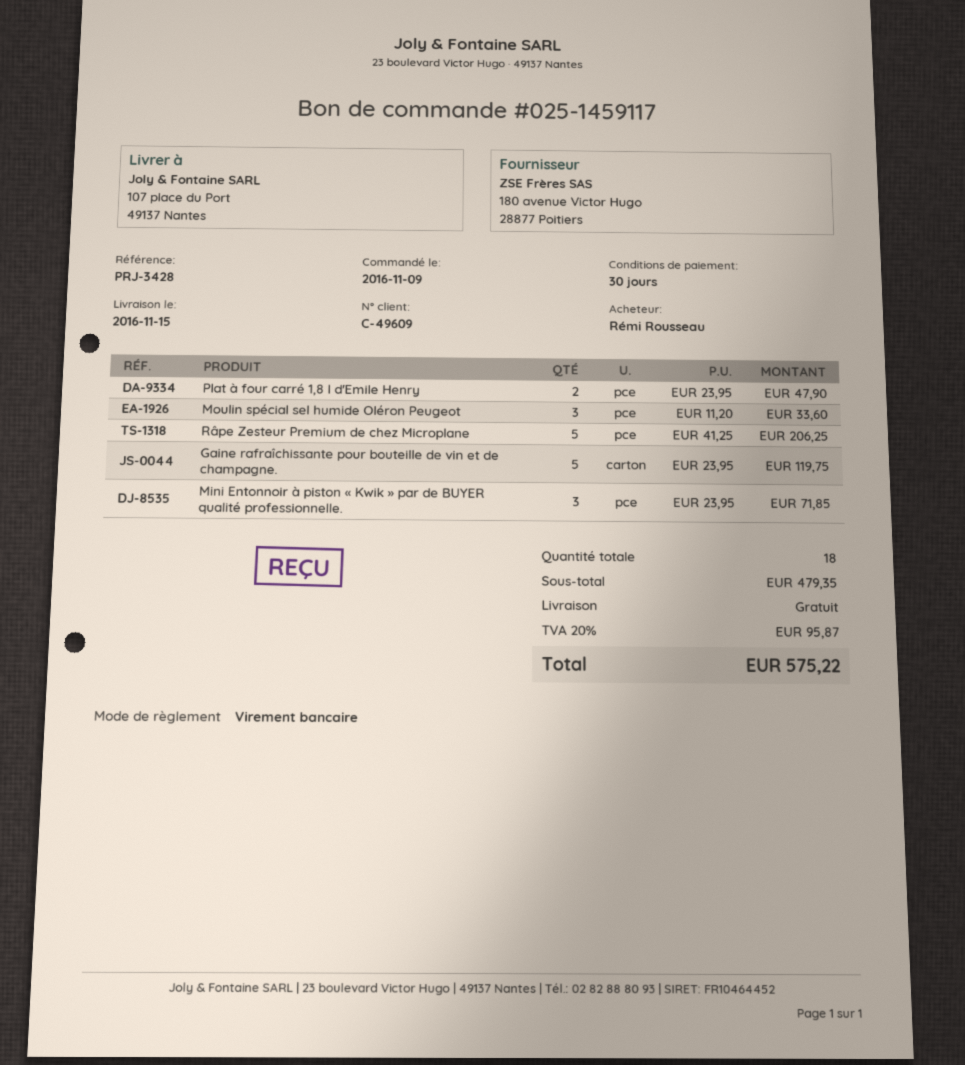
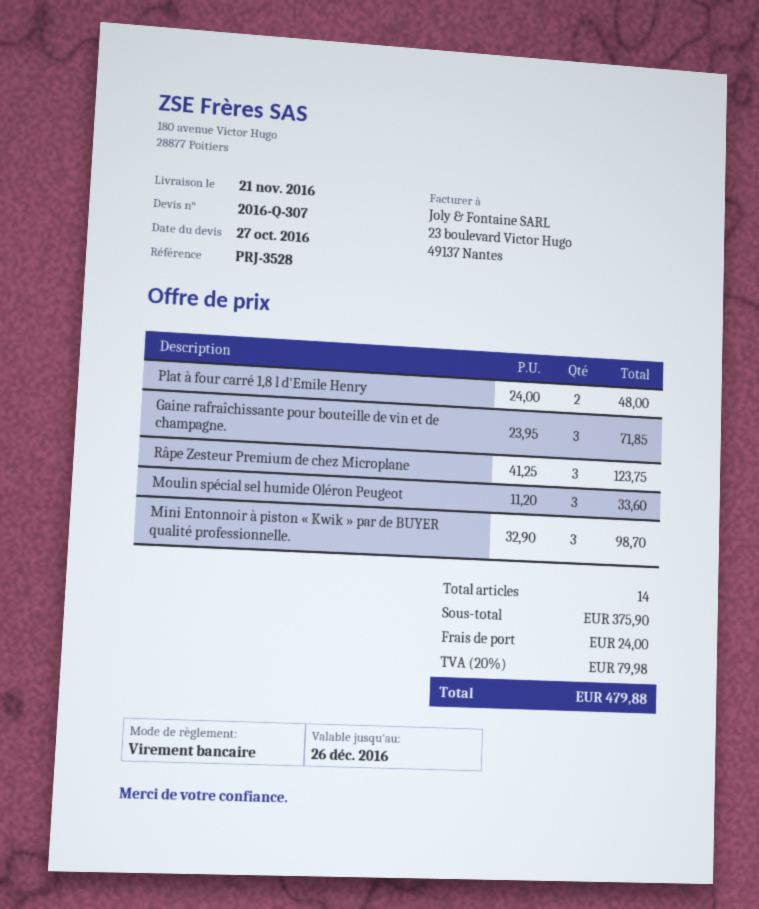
delivery date: 2016-11-15 -> 2016-11-21
reference: PRJ-3428 -> PRJ-3528
Plat à four carré 1,8 l d'Emile Henry: 2 x 23.95 = 47.90 -> 2 x 24.00 = 48.00
Râpe Zesteur Premium de chez Microplane: 5 x 41.25 = 206.25 -> 3 x 41.25 = 123.75
Gaine rafraîchissante pour bouteille de vin et de champagne.: 5 x 23.95 = 119.75 -> 3 x 23.95 = 71.85
Mini Entonnoir à piston « Kwik » par de BUYER qualité professionnelle.: 3 x 23.95 = 71.85 -> 3 x 32.90 = 98.70
total quantity: 18 -> 14
subtotal: 479.35 -> 375.90
shipping: 0.00 -> 24.00
tax: 20% = 95.87 -> 20% = 79.98
total: 575.22 -> 479.88

